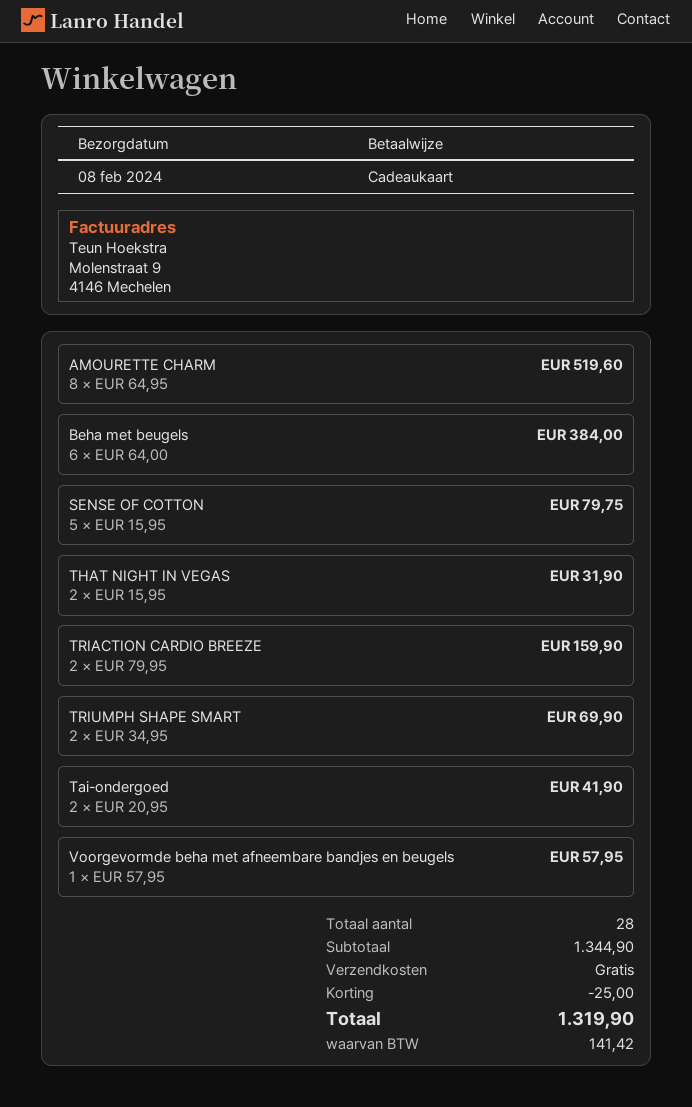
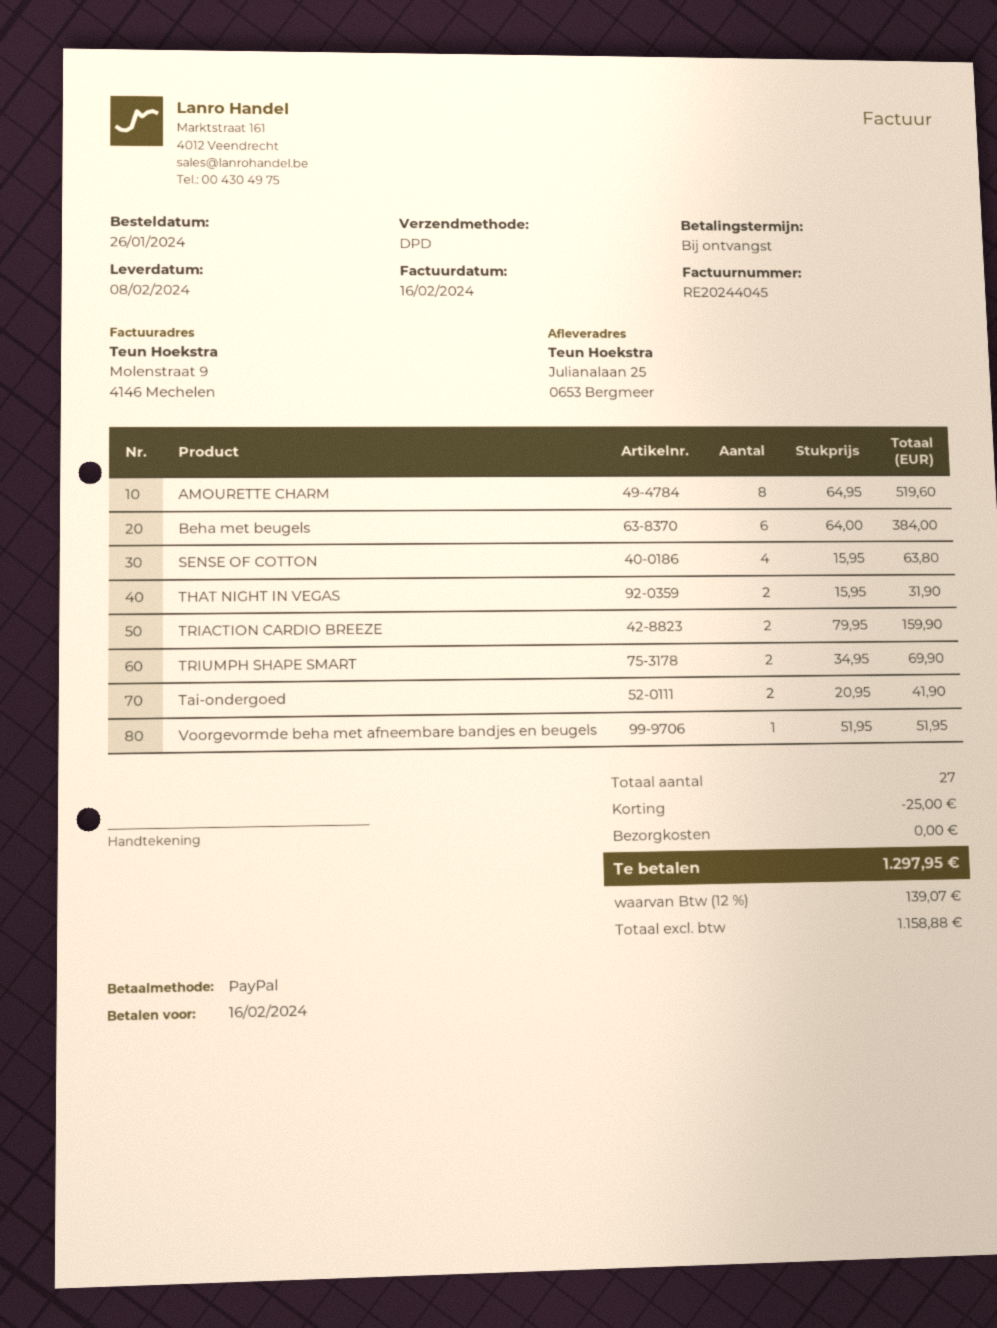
payment method: gift card -> PayPal
SENSE OF COTTON: 5 x 15.95 = 79.75 -> 4 x 15.95 = 63.80
Voorgevormde beha met afneembare bandjes en beugels: 1 x 57.95 = 57.95 -> 1 x 51.95 = 51.95
total quantity: 28 -> 27
tax: 141.42 -> 139.07
total: 1319.90 -> 1297.95

